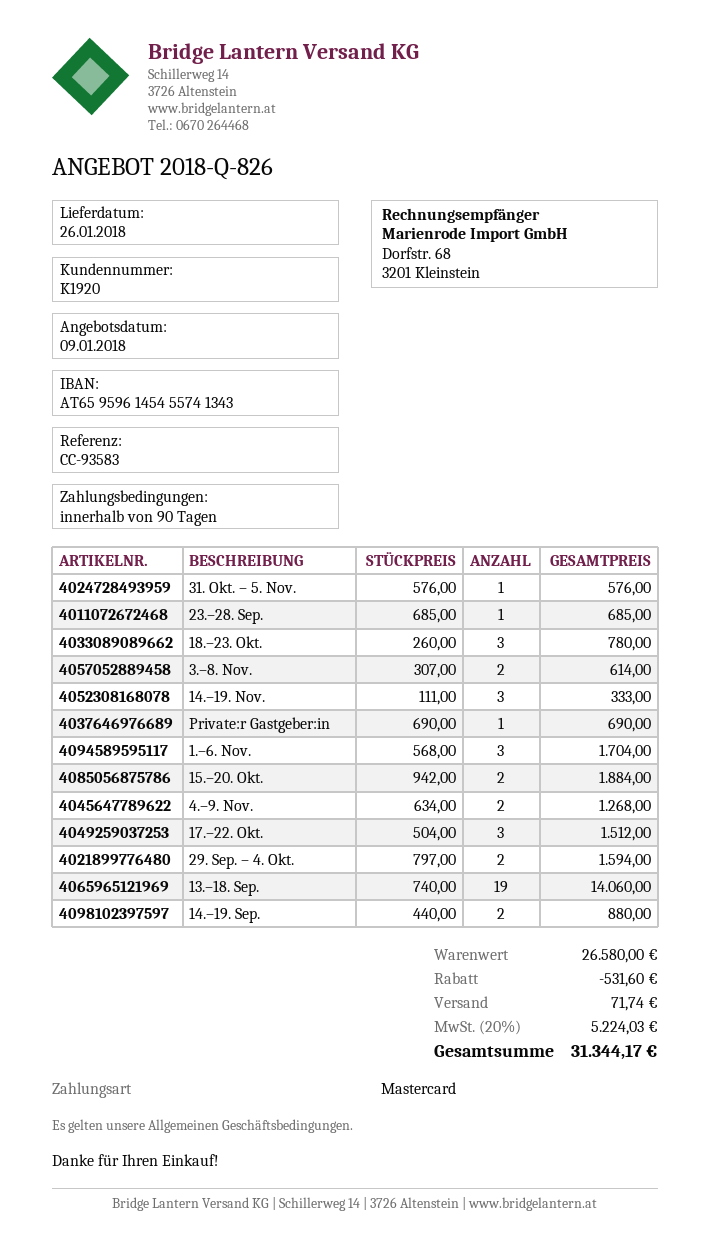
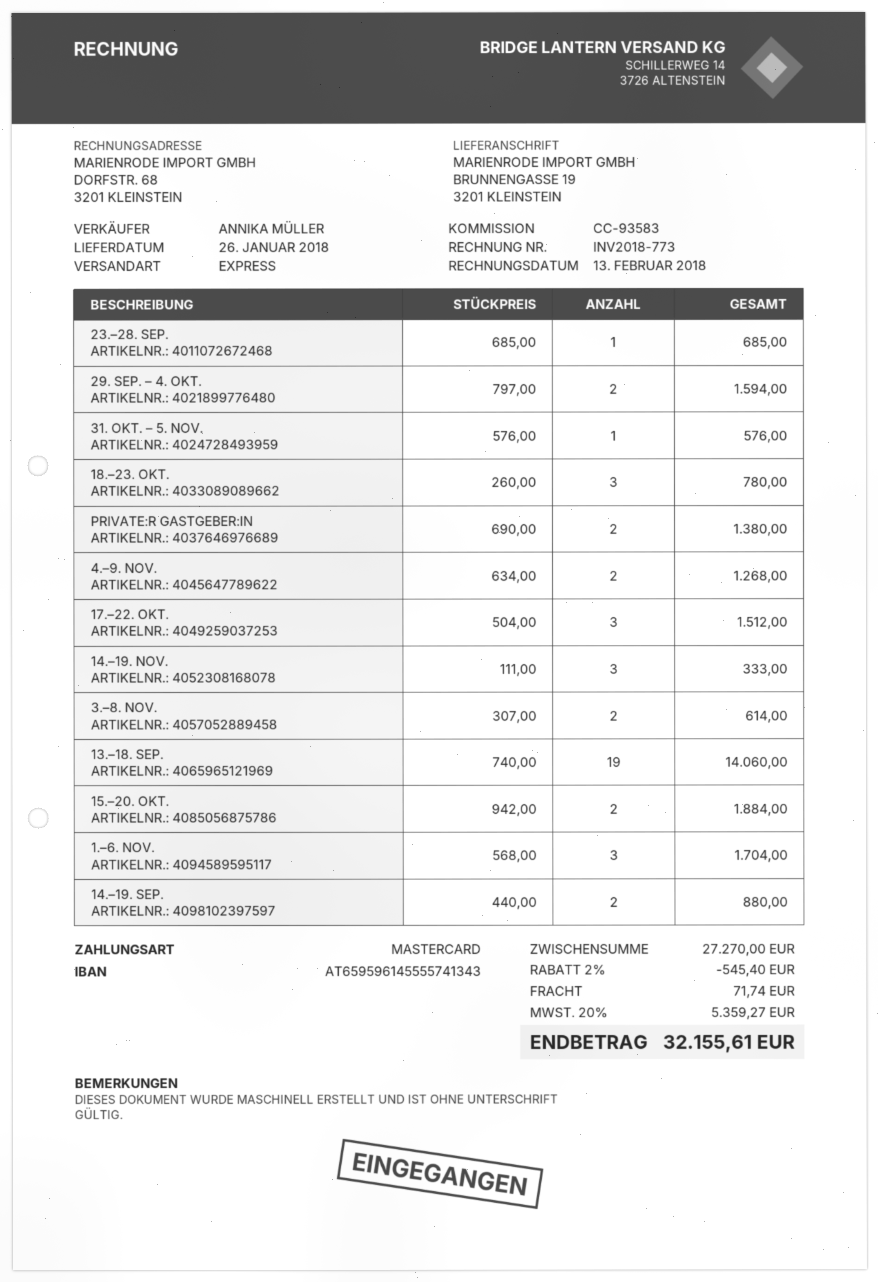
bank account: AT659596145455741343 -> AT659596145555741343
Private:r Gastgeber:in: 1 x 690.00 = 690.00 -> 2 x 690.00 = 1380.00
subtotal: 26580.00 -> 27270.00
discount: 531.60 -> 545.40
tax: 20% = 5224.03 -> 20% = 5359.27
total: 31344.17 -> 32155.61

